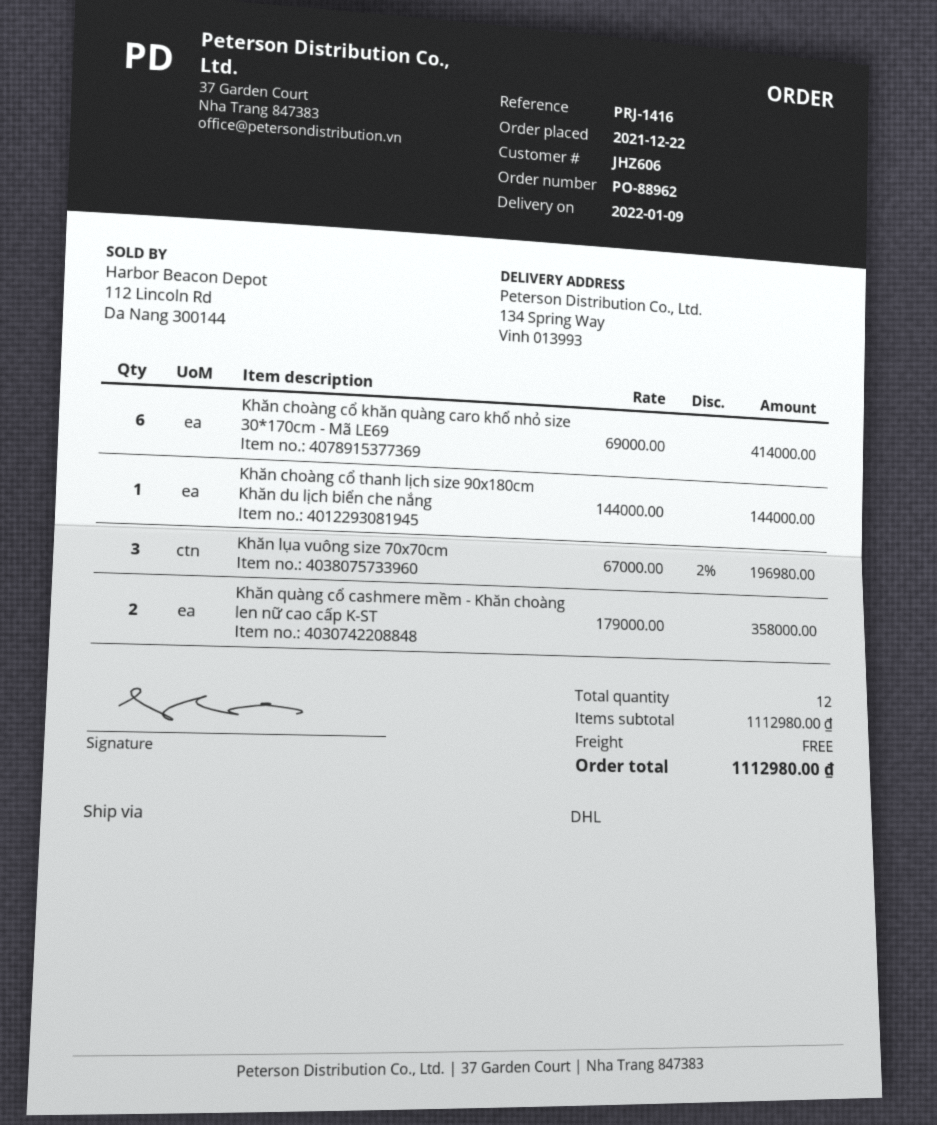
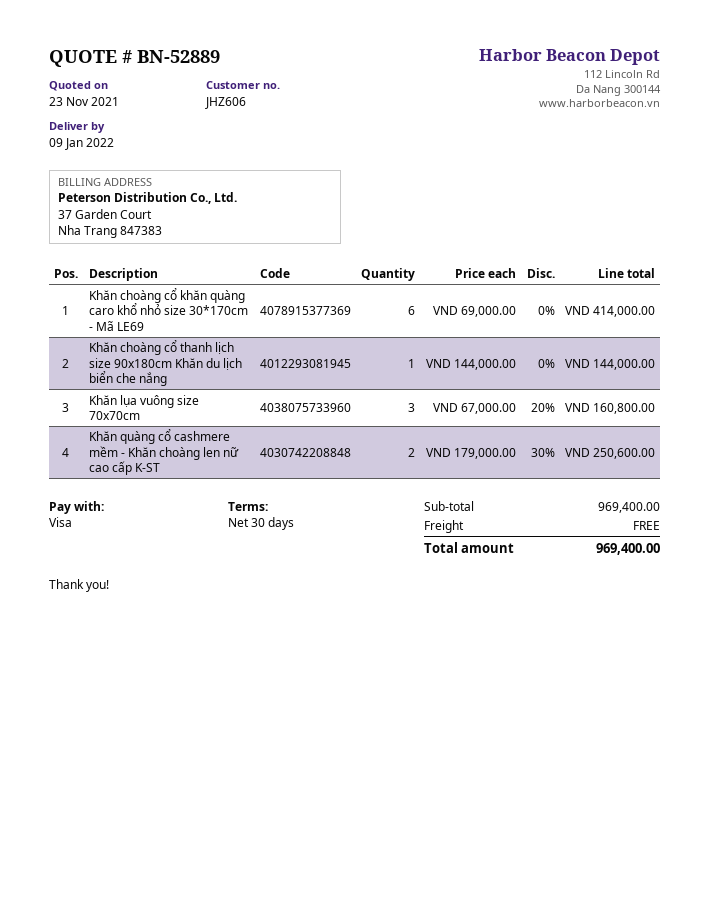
Khăn lụa vuông size 70x70cm: 3 x 67000.00 - 2% = 196980.00 -> 3 x 67000.00 - 20% = 160800.00
Khăn quàng cổ cashmere mềm - Khăn choàng len nữ cao cấp K-ST: 2 x 179000.00 = 358000.00 -> 2 x 179000.00 - 30% = 250600.00
subtotal: 1112980.00 -> 969400.00
total: 1112980.00 -> 969400.00

